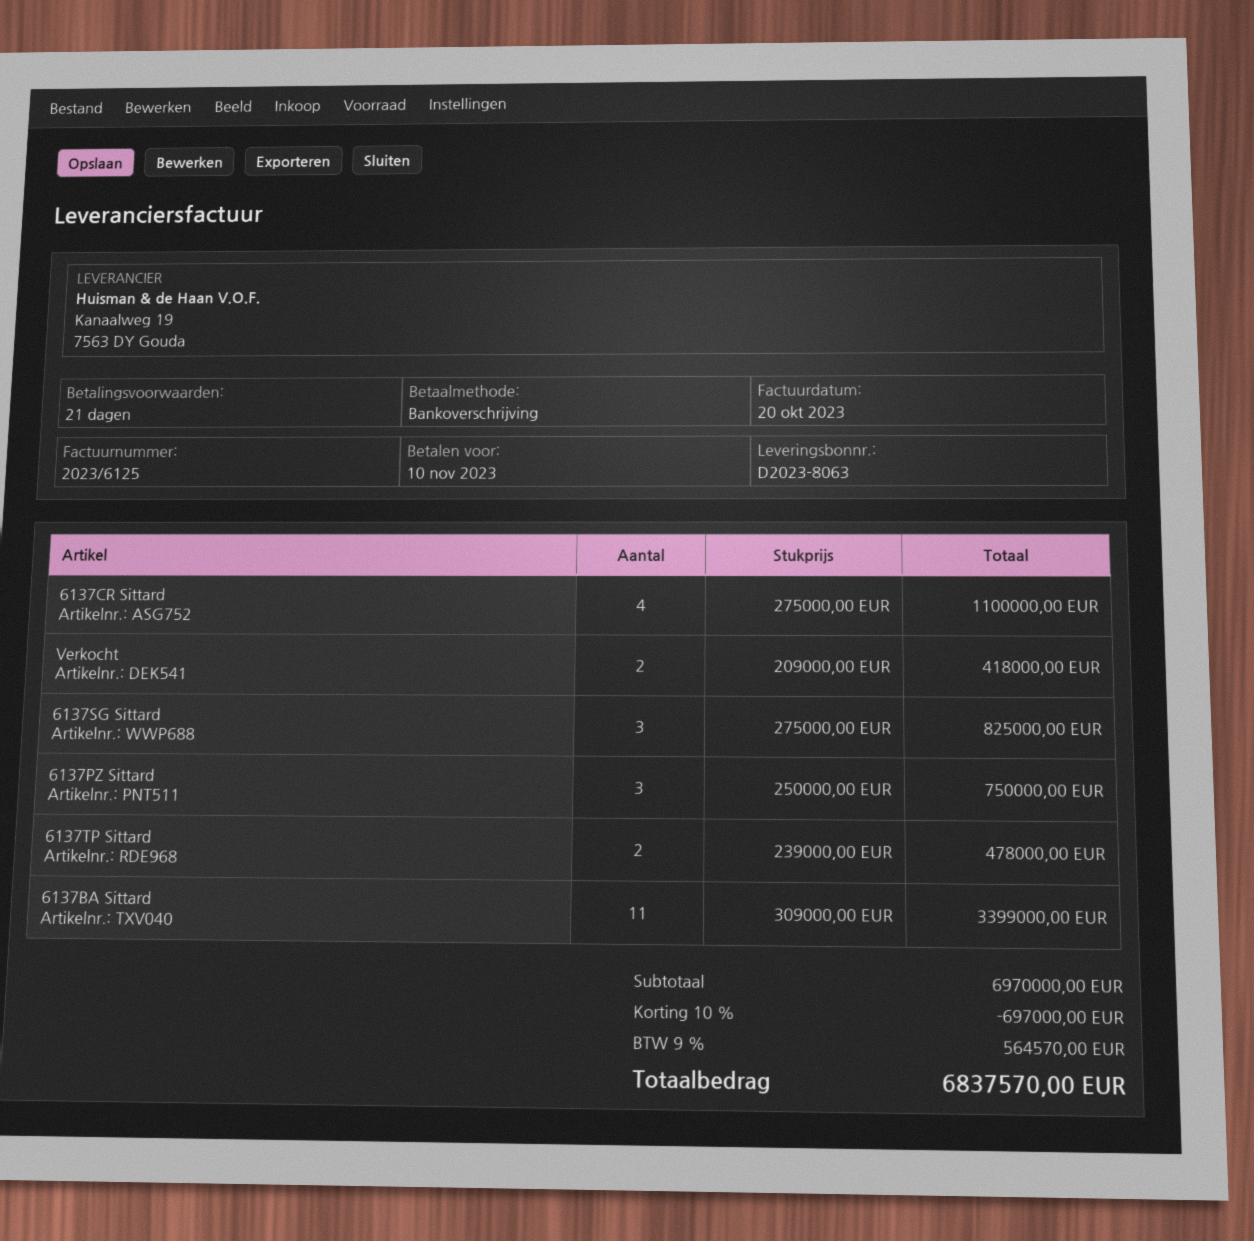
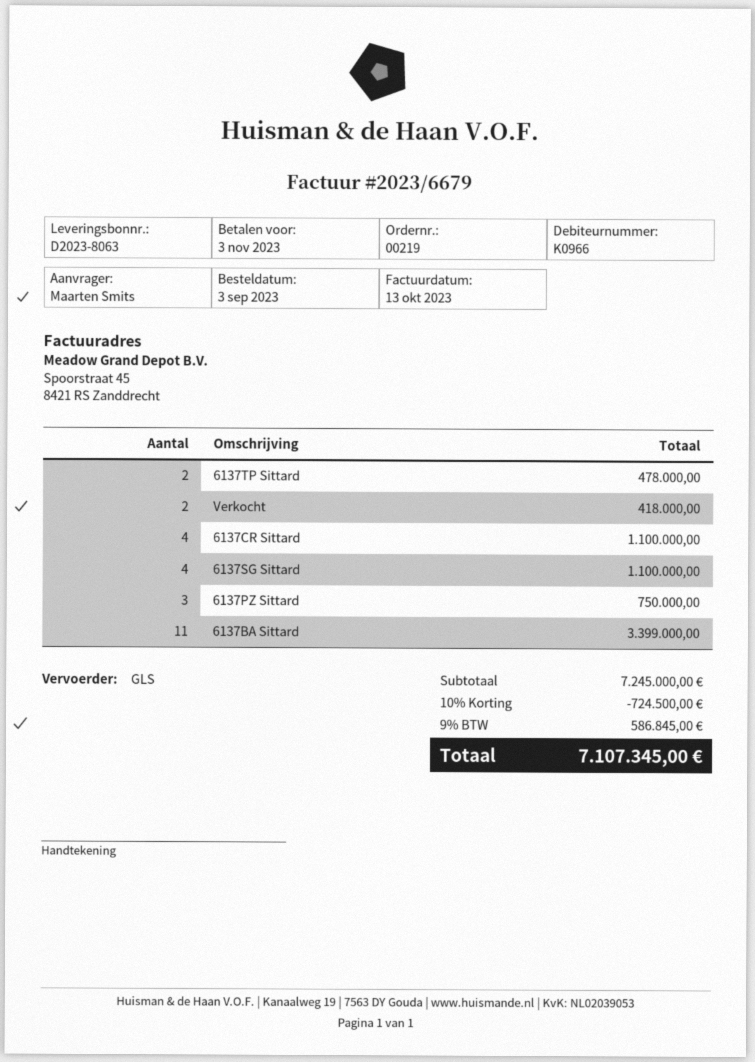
invoice number: 2023/6125 -> 2023/6679
invoice date: 2023-10-20 -> 2023-10-13
due date: 2023-11-10 -> 2023-11-03
6137SG Sittard: 3 for 825000.00 -> 4 for 1100000.00
subtotal: 6970000.00 -> 7245000.00
discount: 10% = 697000.00 -> 10% = 724500.00
tax: 9% = 564570.00 -> 9% = 586845.00
total: 6837570.00 -> 7107345.00

